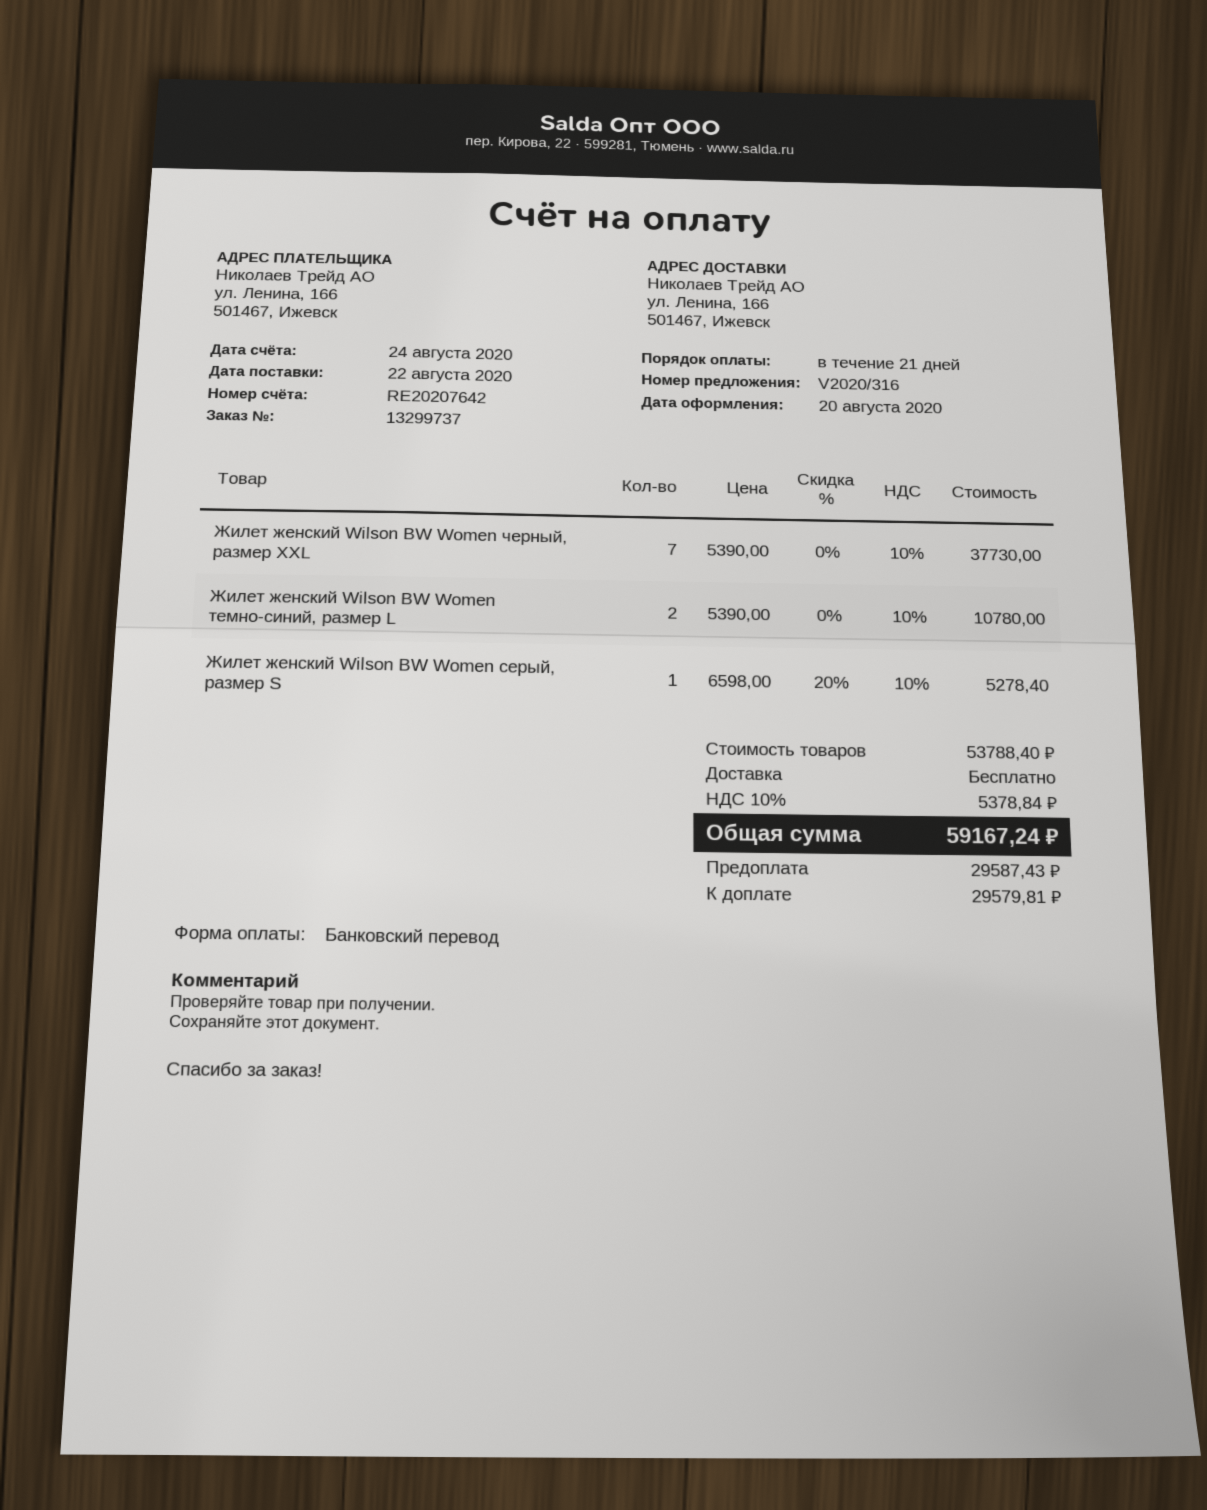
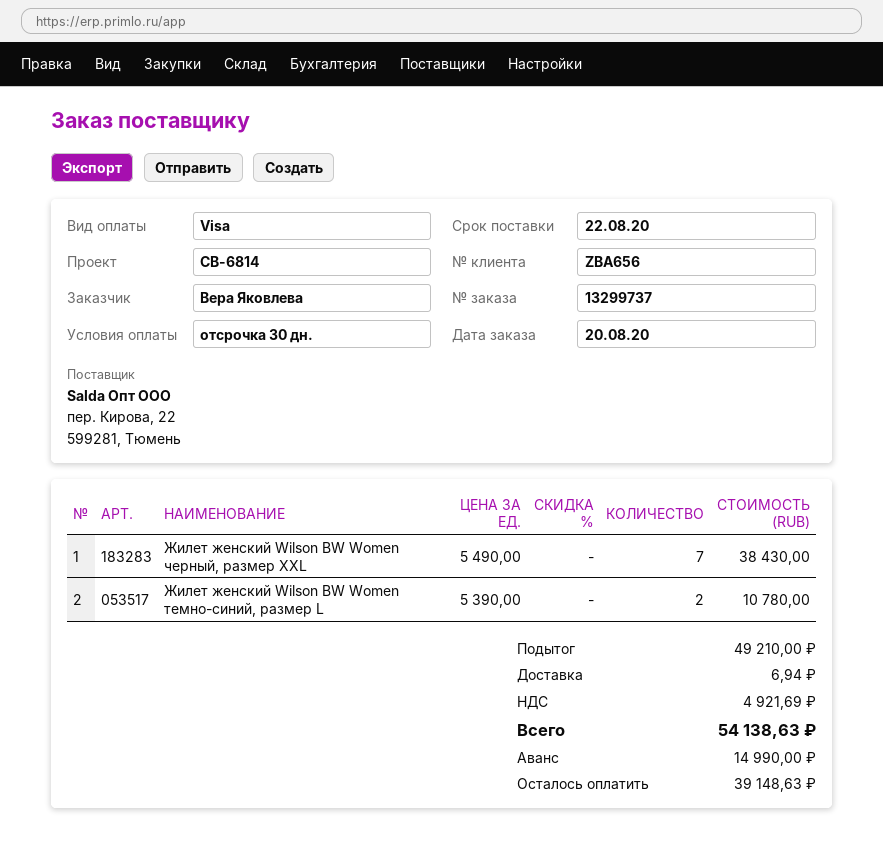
payment terms: 21 days -> 30 days
payment method: bank transfer -> Visa
Жилет женский Wilson BW Women черный, размер XXL: 7 x 5390.00 = 37730.00 -> 7 x 5490.00 = 38430.00
Жилет женский Wilson BW Women серый, размер S: 1 x 6598.00 - 20% = 5278.40 -> none
subtotal: 53788.40 -> 49210.00
shipping: 0.00 -> 6.94
tax: 5378.84 -> 4921.69
total: 59167.24 -> 54138.63
deposit: 29587.43 -> 14990.00
balance: 29579.81 -> 39148.63

